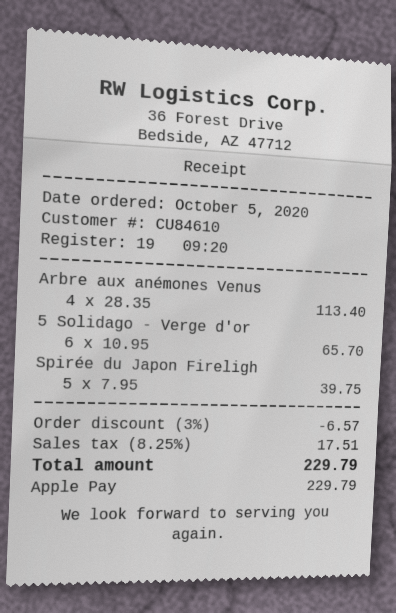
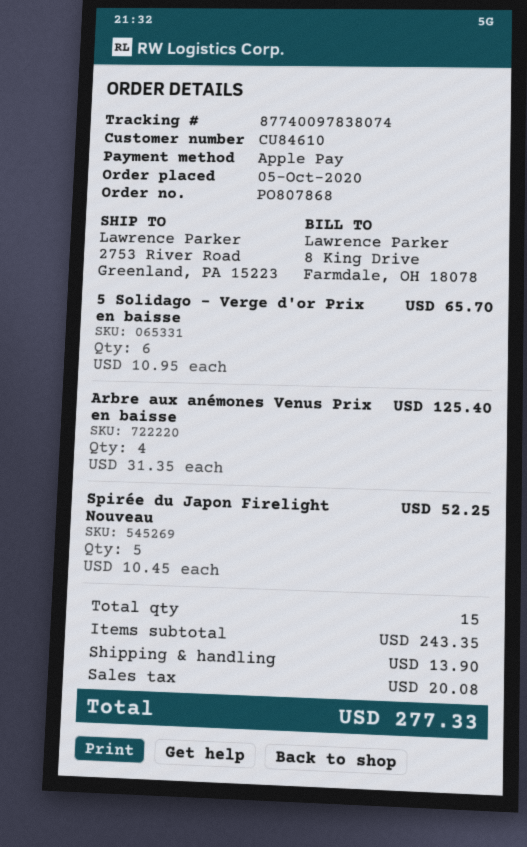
Arbre aux anémones Venus: 4 x 28.35 = 113.40 -> 4 x 31.35 = 125.40
Spirée du Japon Fireligh: 5 x 7.95 = 39.75 -> 5 x 10.45 = 52.25
discount: 3% = 6.57 -> none
shipping: none -> 13.90
tax: 17.51 -> 20.08
total: 229.79 -> 277.33

